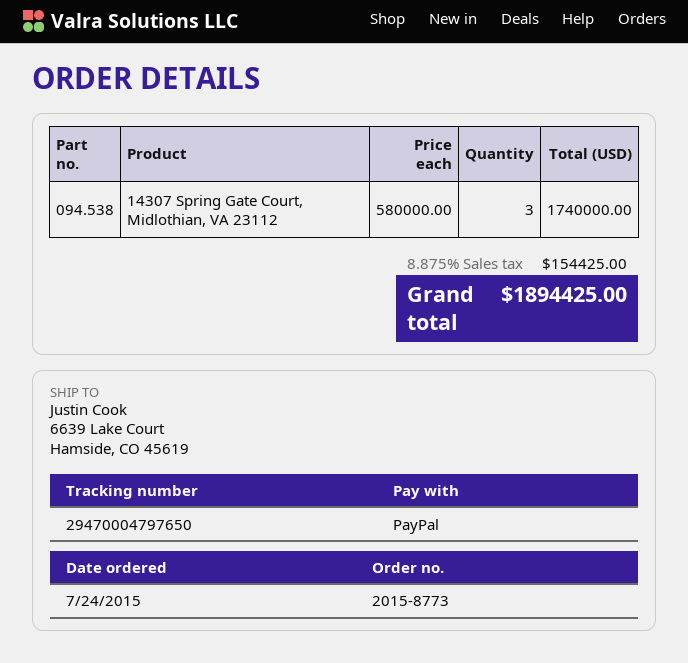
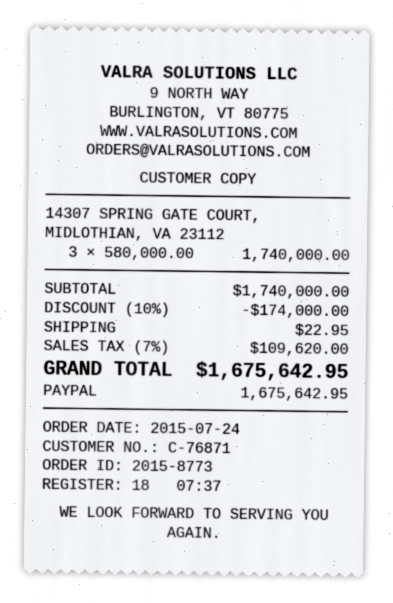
discount: none -> 10% = 174000.00
shipping: none -> 22.95
tax: 8.875% = 154425.00 -> 7% = 109620.00
total: 1894425.00 -> 1675642.95

